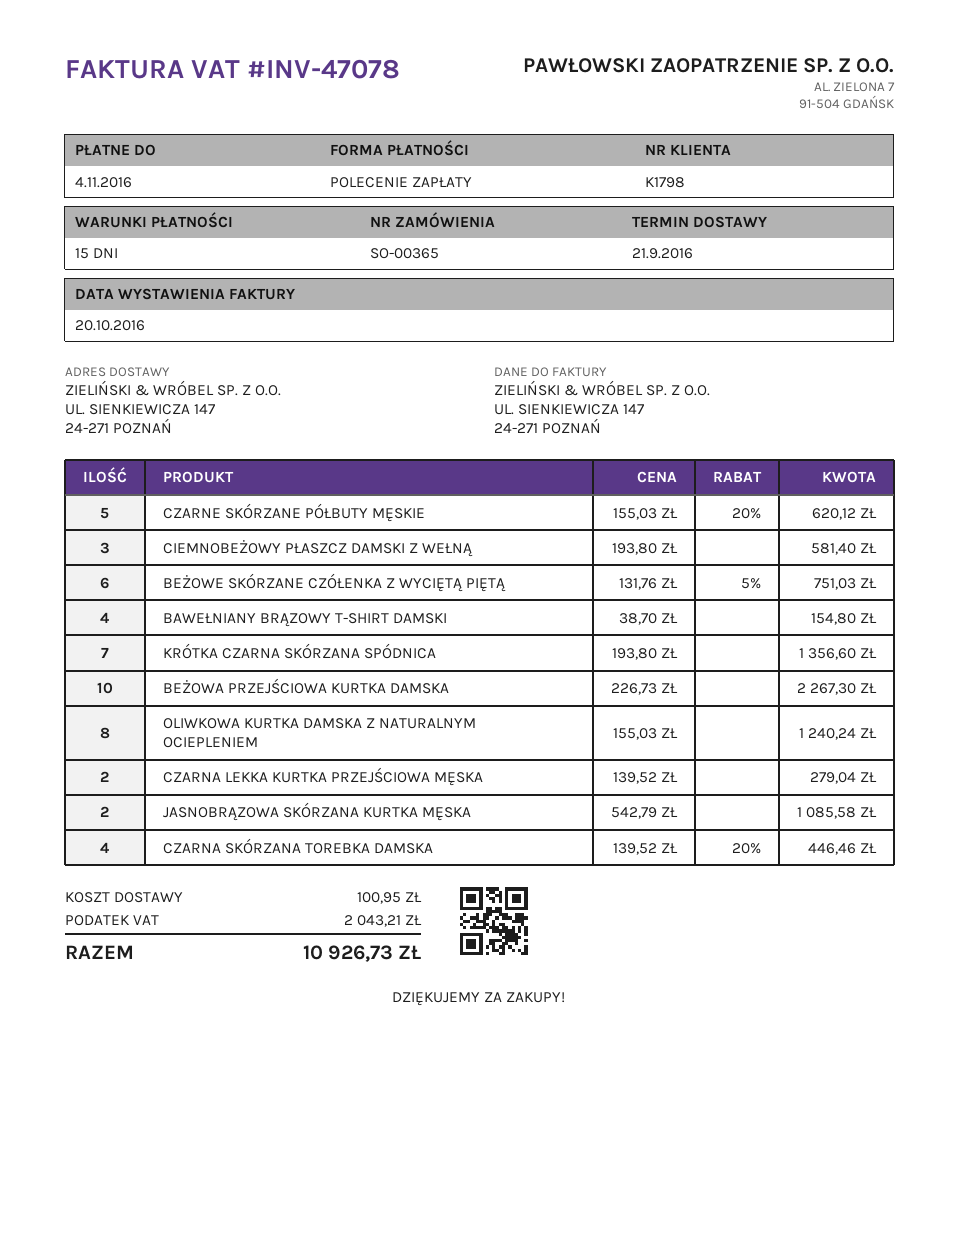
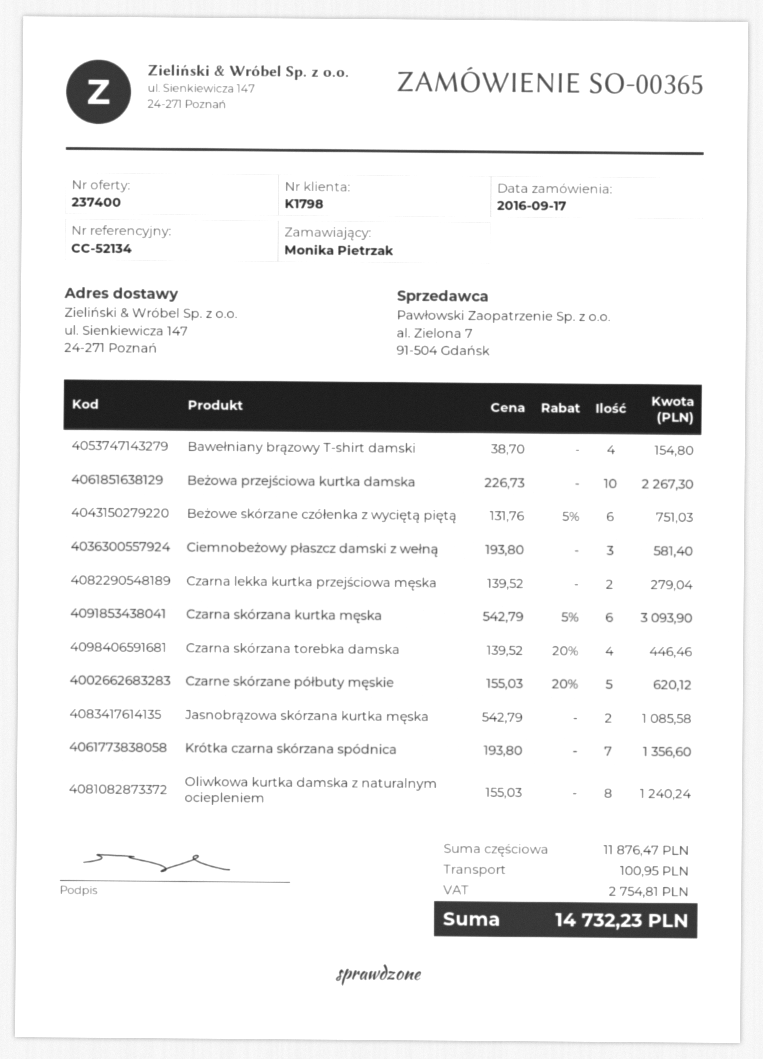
Czarna skórzana kurtka męska: none -> 6 x 542.79 - 5% = 3093.90
tax: 2043.21 -> 2754.81
total: 10926.73 -> 14732.23

